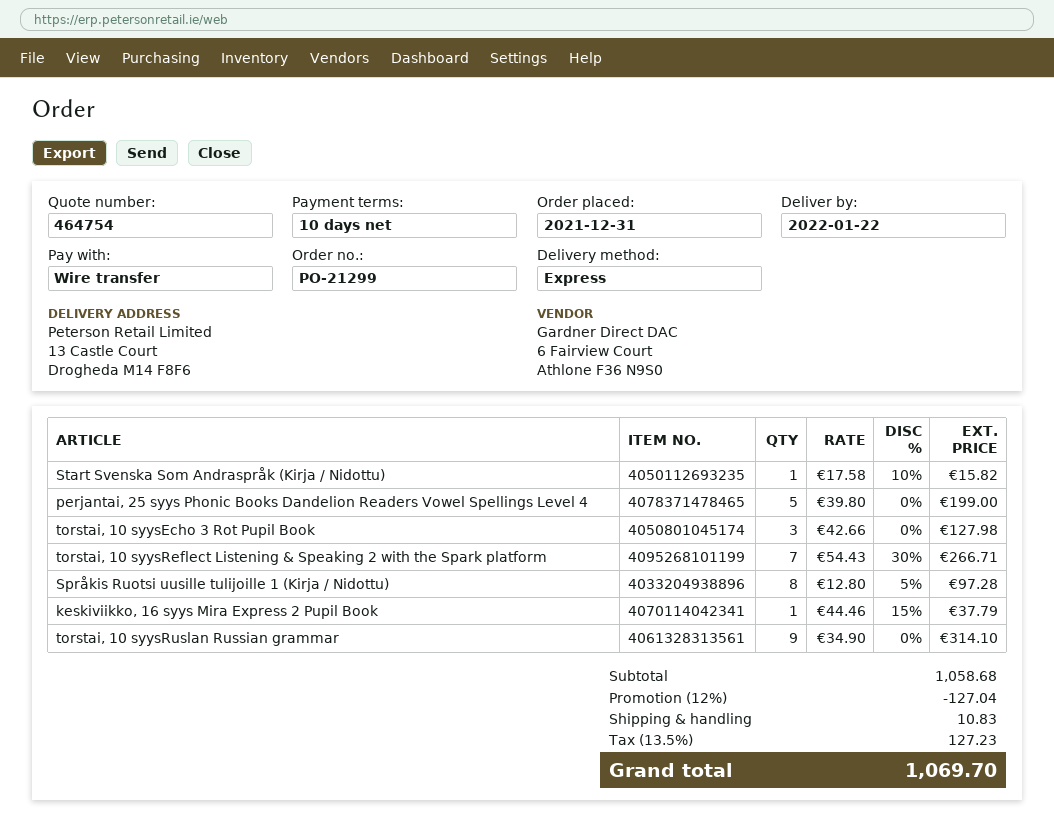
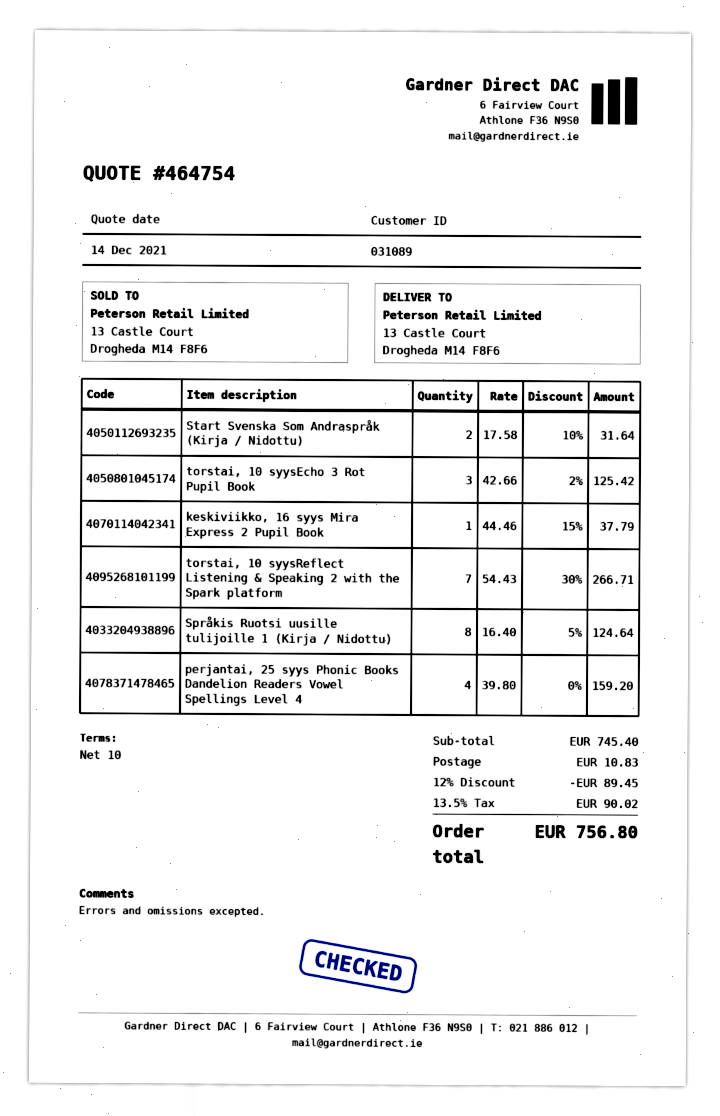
Start Svenska Som Andraspråk (Kirja / Nidottu): 1 x 17.58 - 10% = 15.82 -> 2 x 17.58 - 10% = 31.64
perjantai, 25 syys Phonic Books Dandelion Readers Vowel Spellings Level 4: 5 x 39.80 = 199.00 -> 4 x 39.80 = 159.20
torstai, 10 syysEcho 3 Rot Pupil Book: 3 x 42.66 = 127.98 -> 3 x 42.66 - 2% = 125.42
Språkis Ruotsi uusille tulijoille 1 (Kirja / Nidottu): 8 x 12.80 - 5% = 97.28 -> 8 x 16.40 - 5% = 124.64
torstai, 10 syysRuslan Russian grammar: 9 x 34.90 = 314.10 -> none
subtotal: 1058.68 -> 745.40
discount: 12% = 127.04 -> 12% = 89.45
tax: 13.5% = 127.23 -> 13.5% = 90.02
total: 1069.70 -> 756.80

